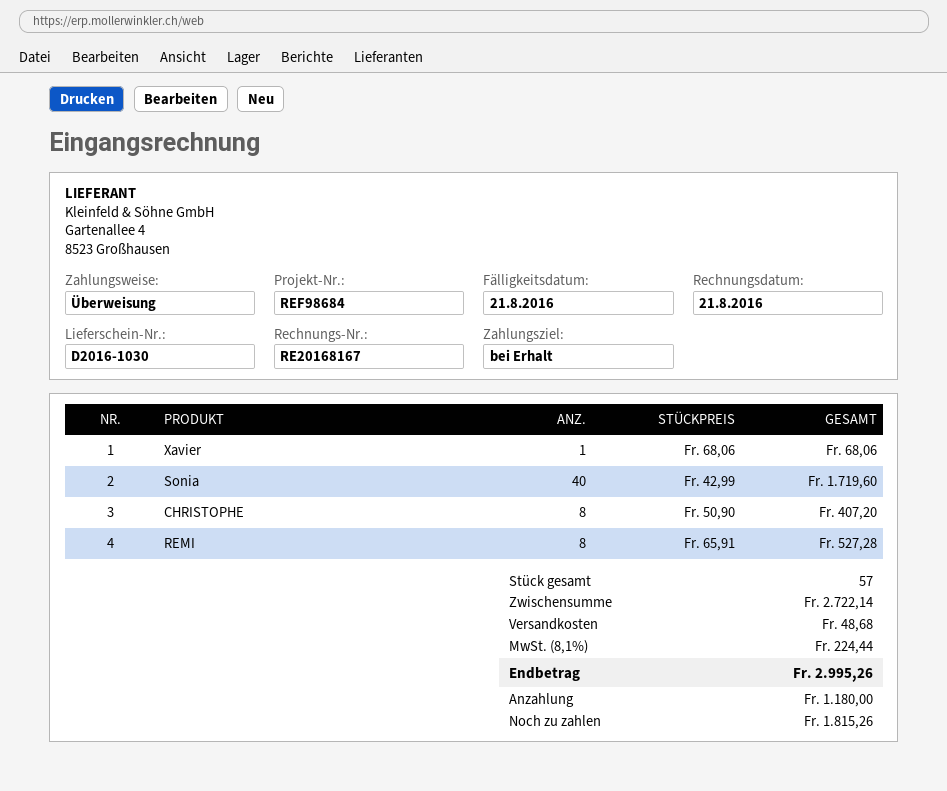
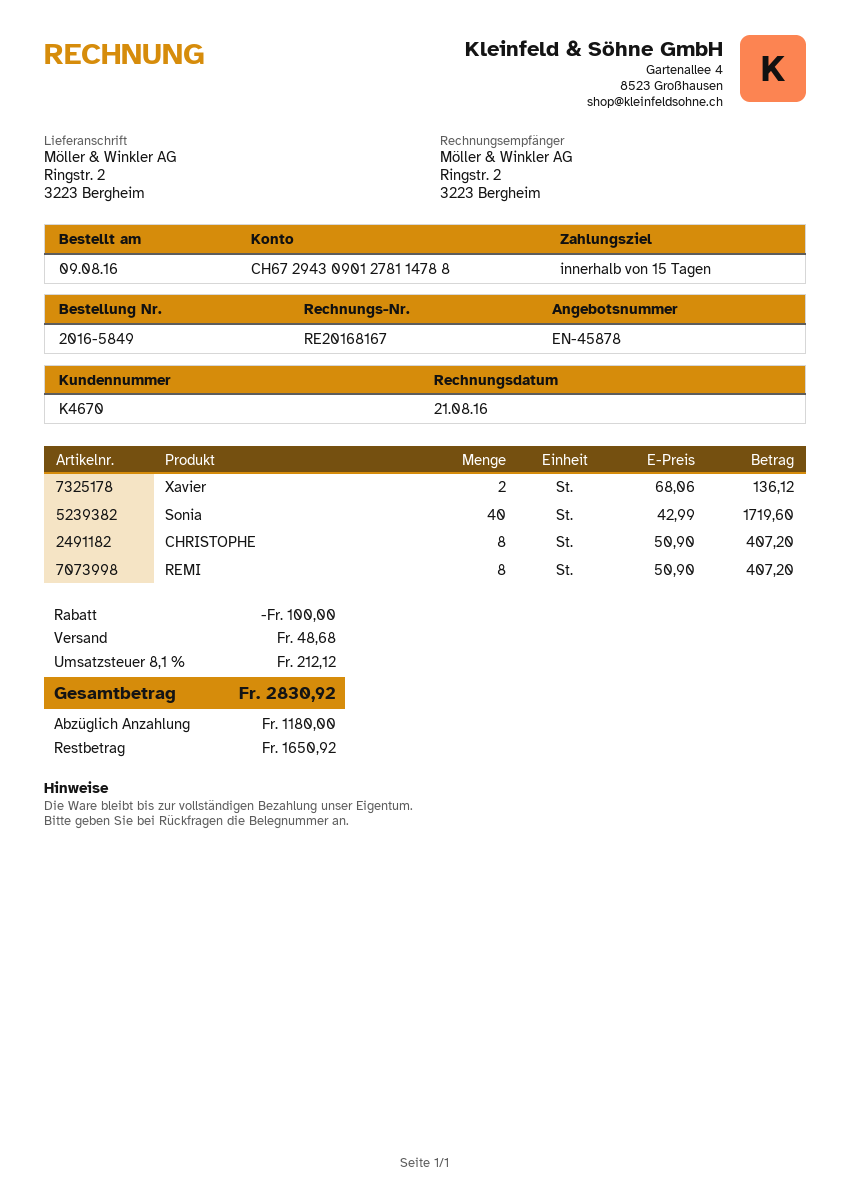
payment terms: on receipt -> 15 days
Xavier: 1 x 68.06 = 68.06 -> 2 x 68.06 = 136.12
REMI: 8 x 65.91 = 527.28 -> 8 x 50.90 = 407.20
discount: none -> 100.00
tax: 8.1% = 224.44 -> 8.1% = 212.12
total: 2995.26 -> 2830.92
balance: 1815.26 -> 1650.92

